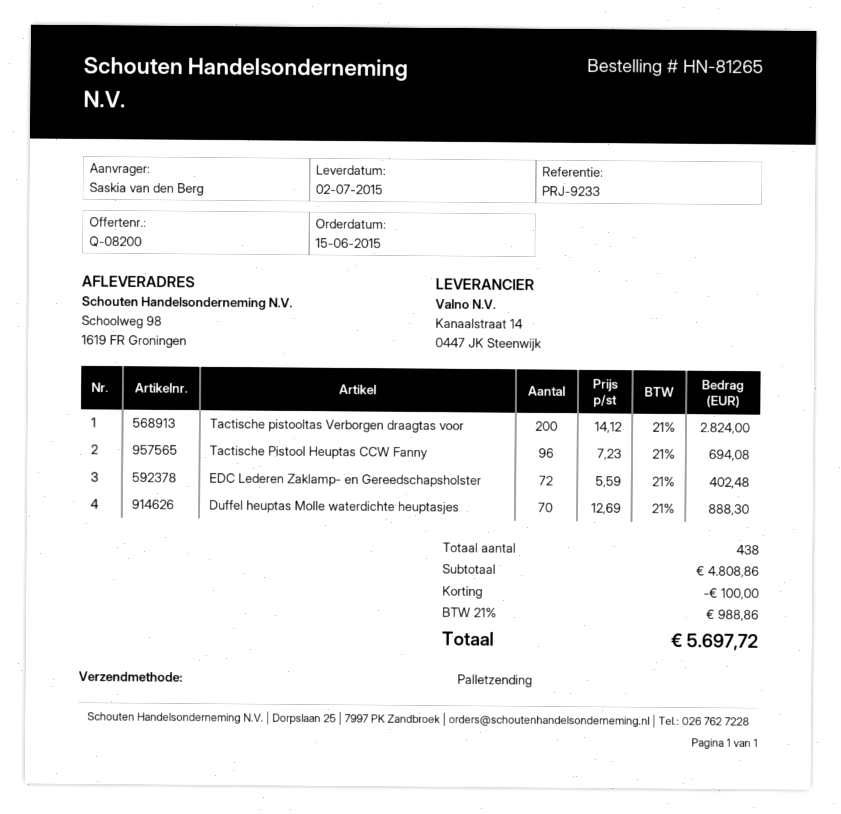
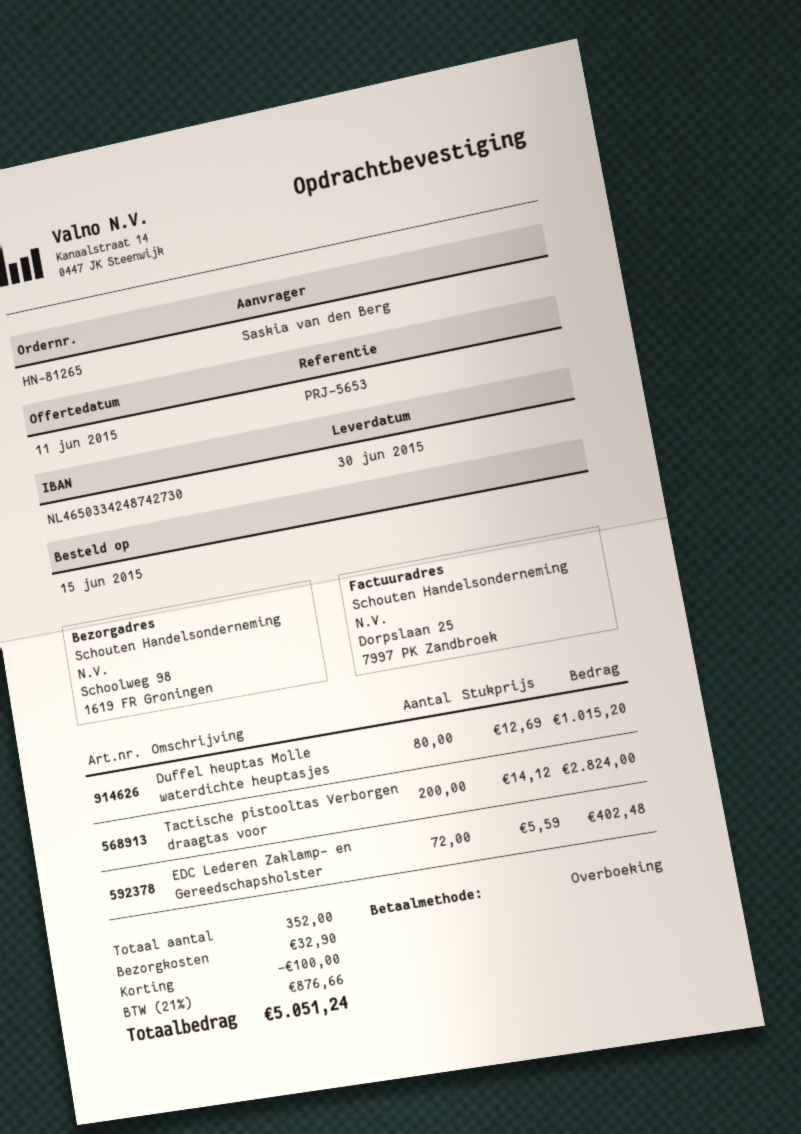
delivery date: 2015-07-02 -> 2015-06-30
reference: PRJ-9233 -> PRJ-5653
Tactische Pistool Heuptas CCW Fanny: 96 x 7.23 = 694.08 -> none
Duffel heuptas Molle waterdichte heuptasjes: 70 x 12.69 = 888.30 -> 80 x 12.69 = 1015.20
total quantity: 438 -> 352
shipping: none -> 32.90
tax: 21% = 988.86 -> 21% = 876.66
total: 5697.72 -> 5051.24

